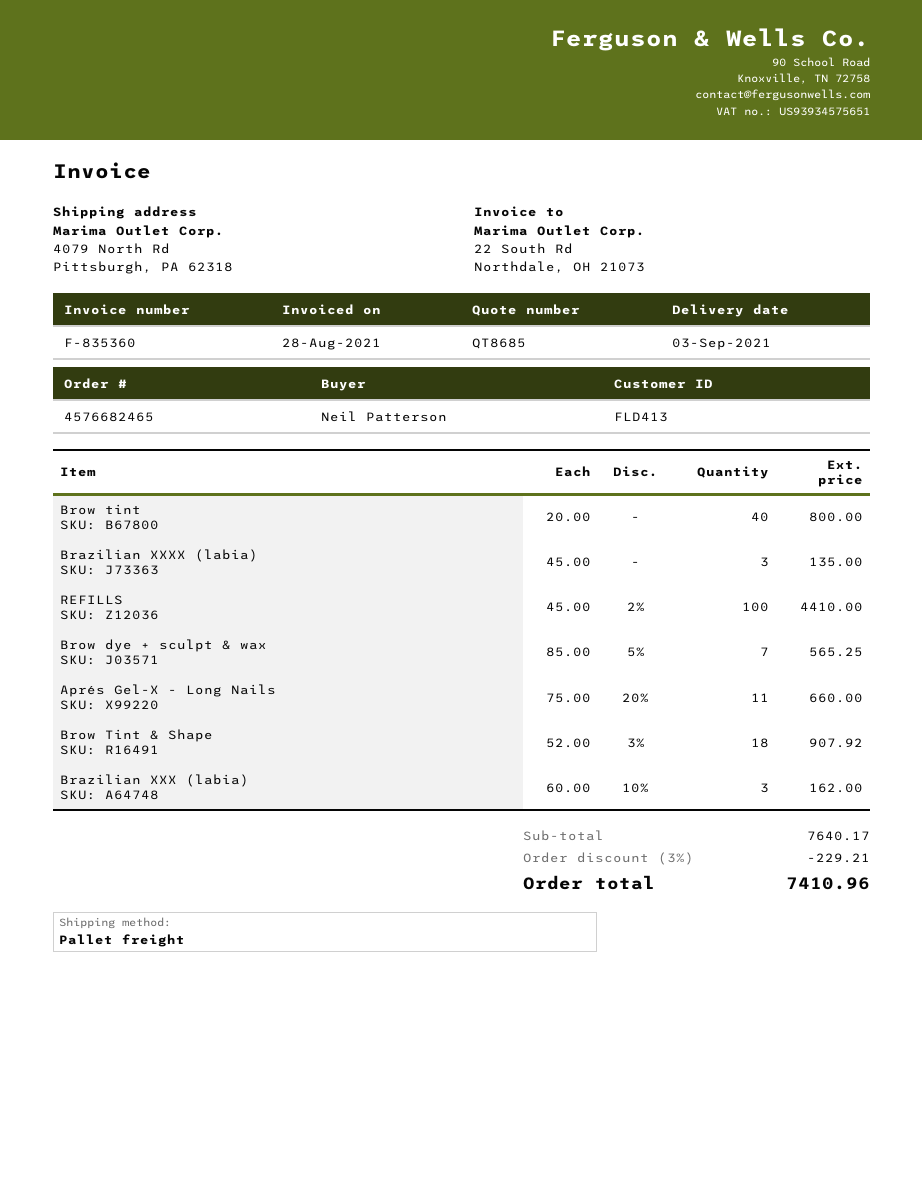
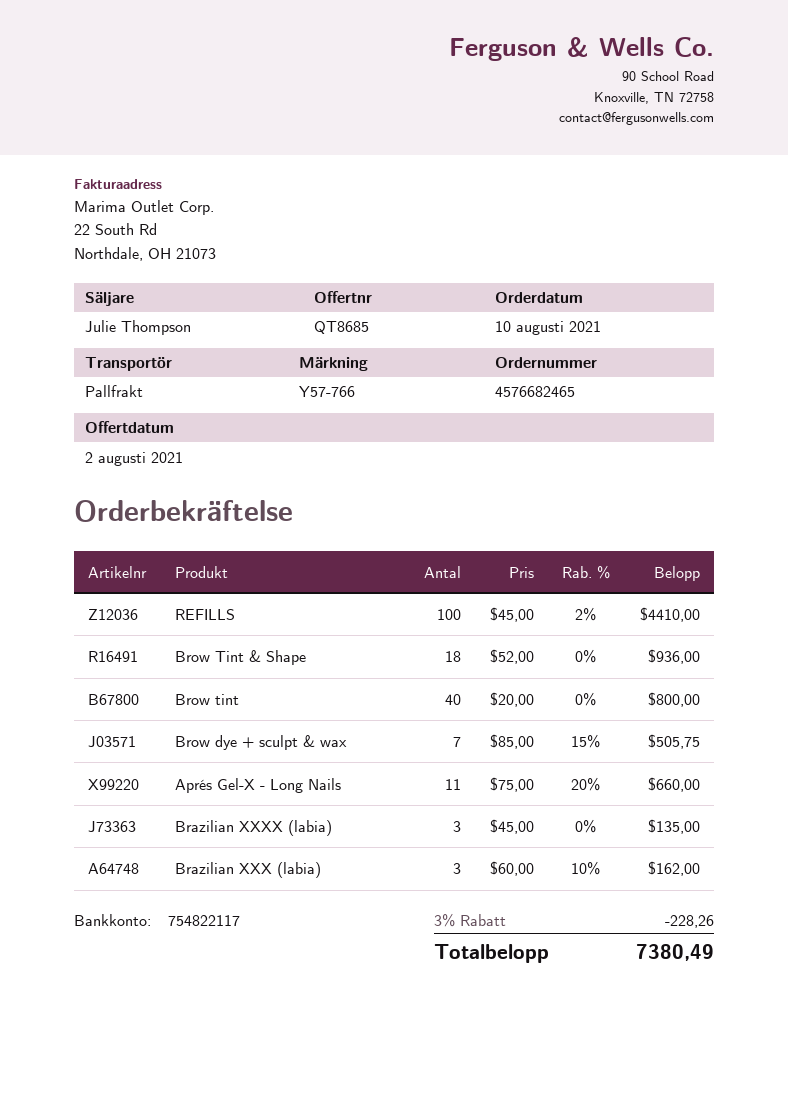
Brow dye + sculpt & wax: 7 x 85.00 - 5% = 565.25 -> 7 x 85.00 - 15% = 505.75
Brow Tint & Shape: 18 x 52.00 - 3% = 907.92 -> 18 x 52.00 = 936.00
discount: 3% = 229.21 -> 3% = 228.26
total: 7410.96 -> 7380.49

